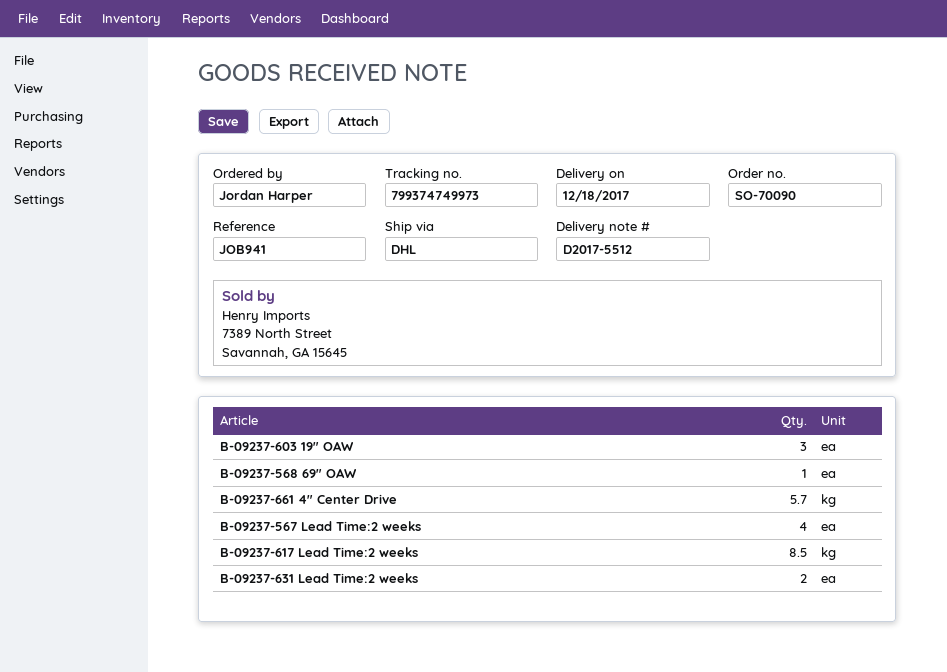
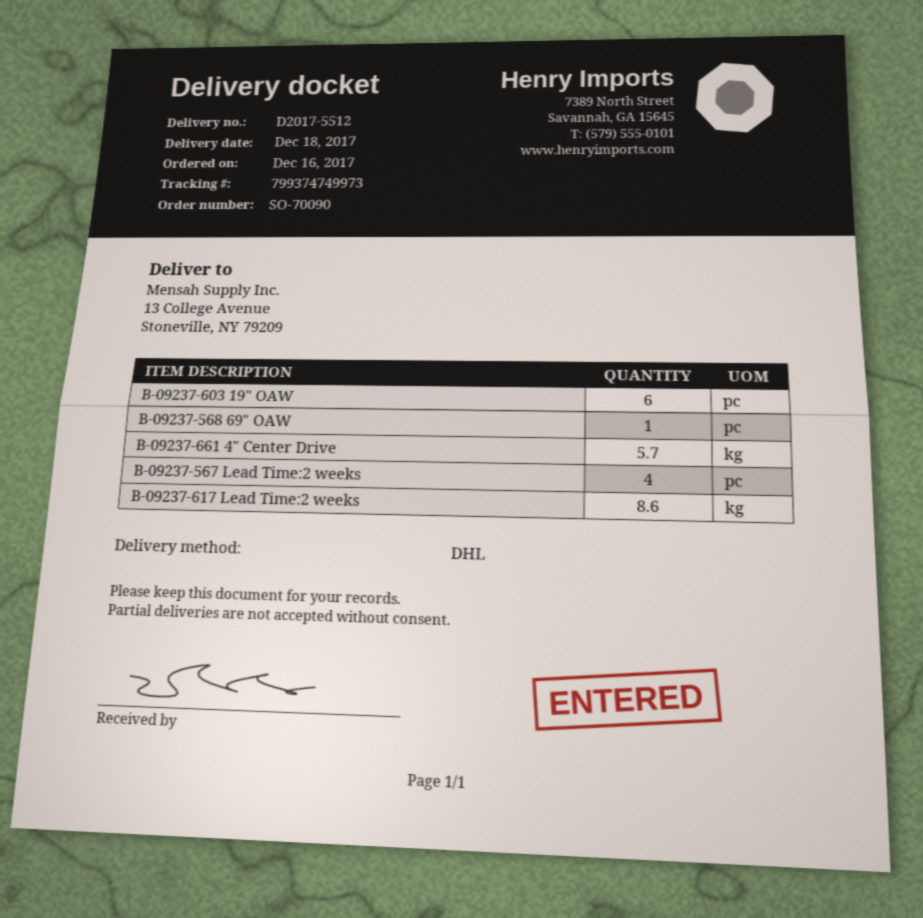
B-09237-603 19" OAW: 3 -> 6
B-09237-617 Lead Time:2 weeks: 8.5 -> 8.6
B-09237-631 Lead Time:2 weeks: 2 -> none

